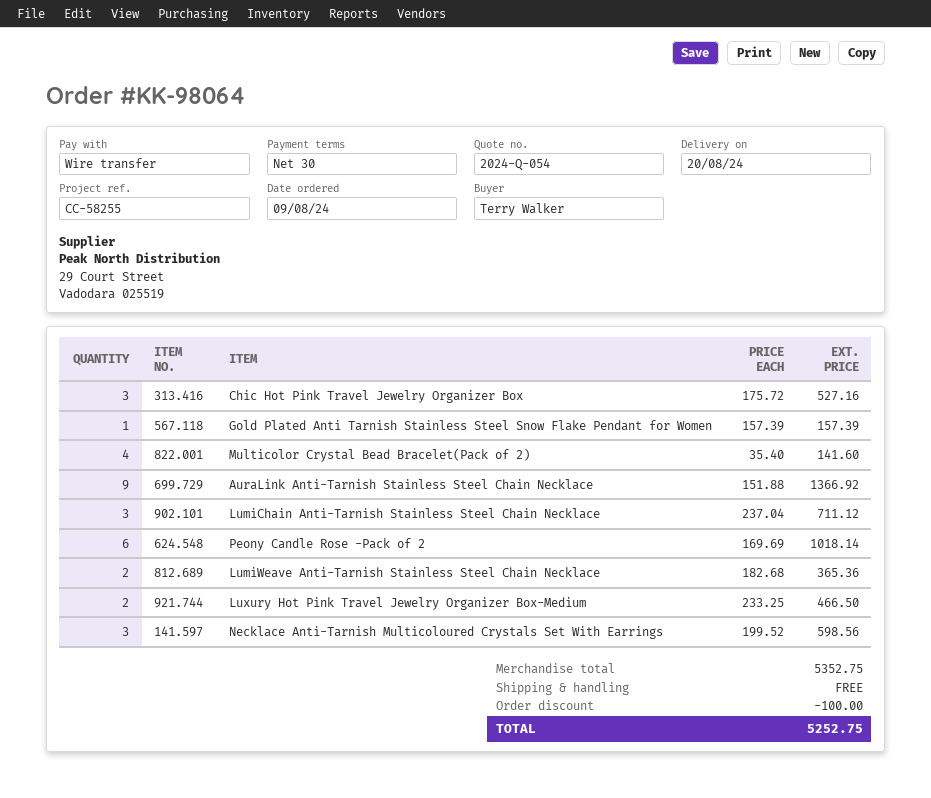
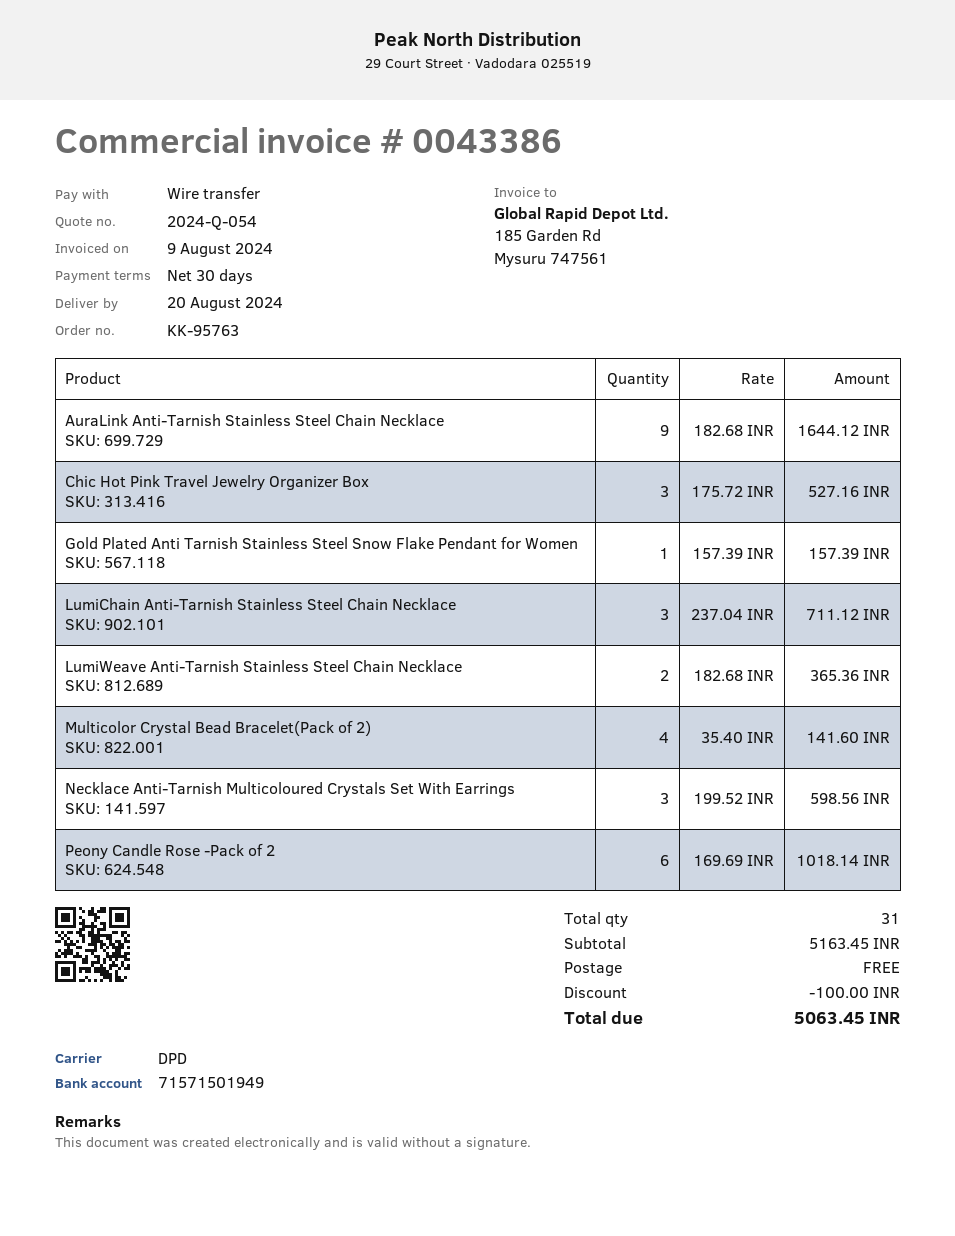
order number: KK-98064 -> KK-95763
AuraLink Anti-Tarnish Stainless Steel Chain Necklace: 9 x 151.88 = 1366.92 -> 9 x 182.68 = 1644.12
Luxury Hot Pink Travel Jewelry Organizer Box-Medium: 2 x 233.25 = 466.50 -> none
subtotal: 5352.75 -> 5163.45
total: 5252.75 -> 5063.45

